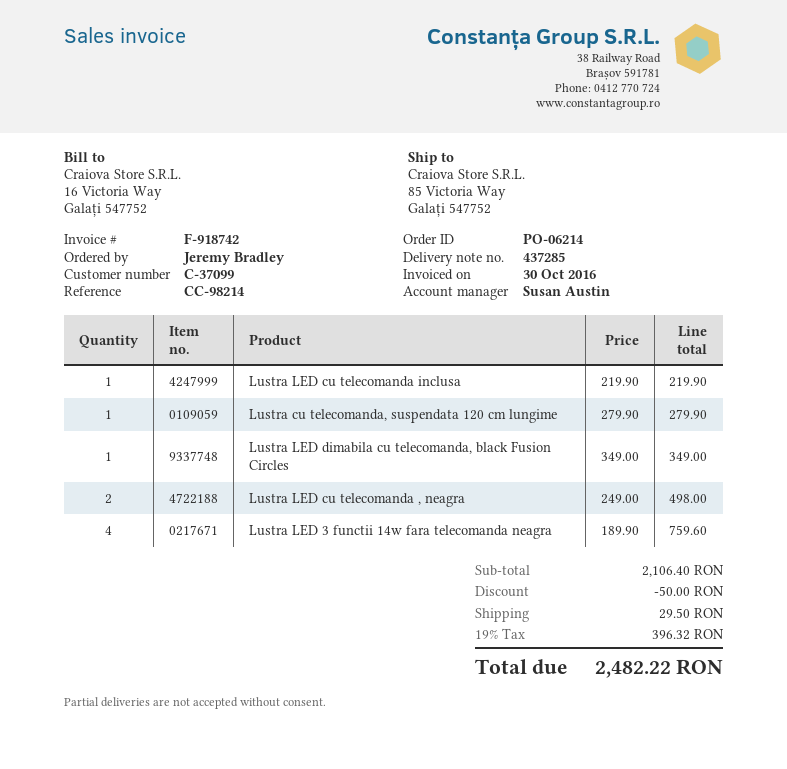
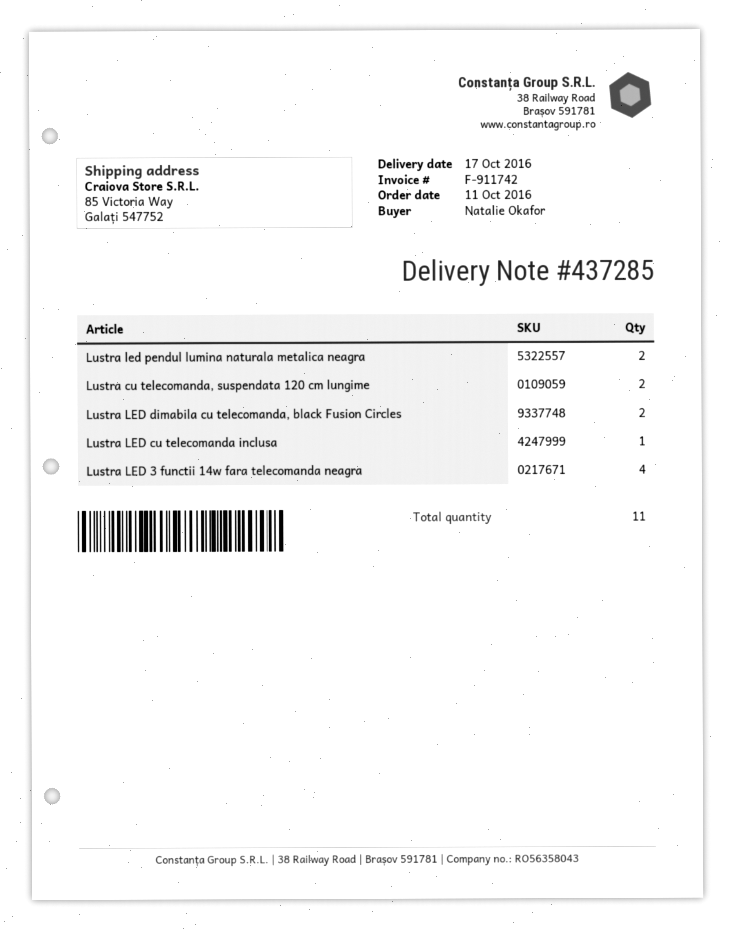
invoice number: F-918742 -> F-911742
ordered by: Jeremy Bradley -> Natalie Okafor
Lustra cu telecomanda, suspendata 120 cm lungime: 1 -> 2
Lustra LED dimabila cu telecomanda, black Fusion Circles: 1 -> 2
Lustra LED cu telecomanda , neagra: 2 -> none
Lustra led pendul lumina naturala metalica neagra: none -> 2

